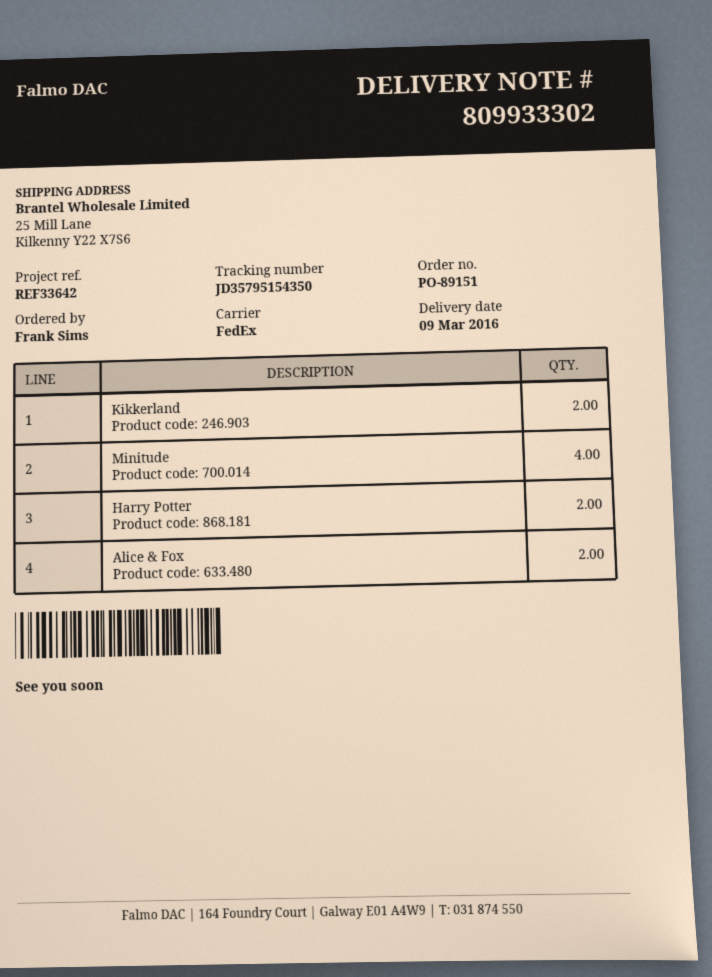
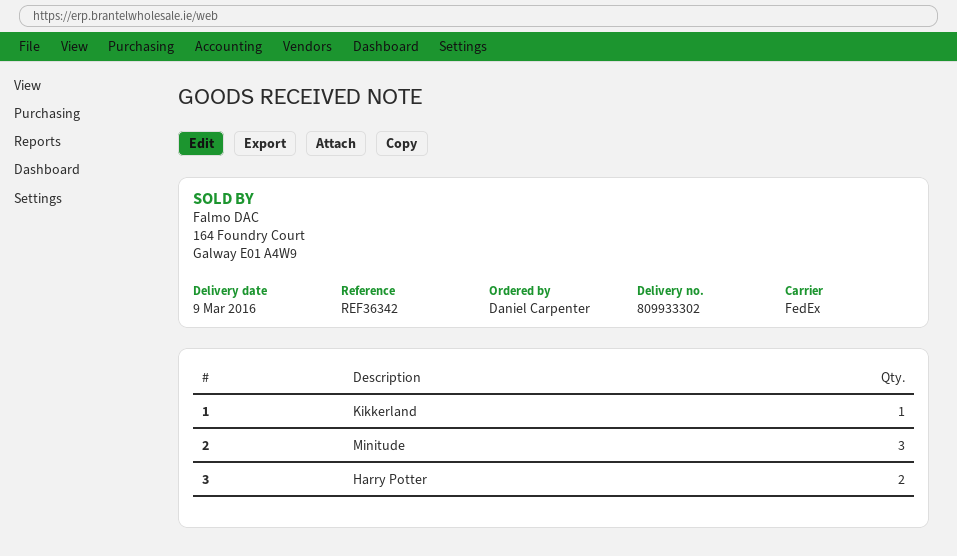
reference: REF33642 -> REF36342
ordered by: Frank Sims -> Daniel Carpenter
Kikkerland: 2 -> 1
Minitude: 4 -> 3
Alice & Fox: 2 -> none

